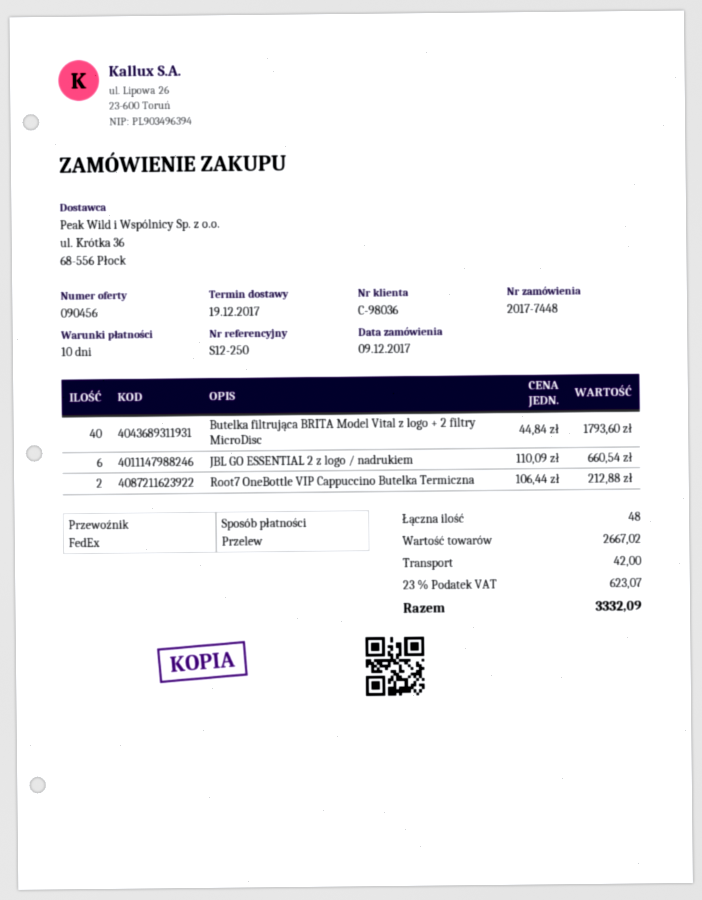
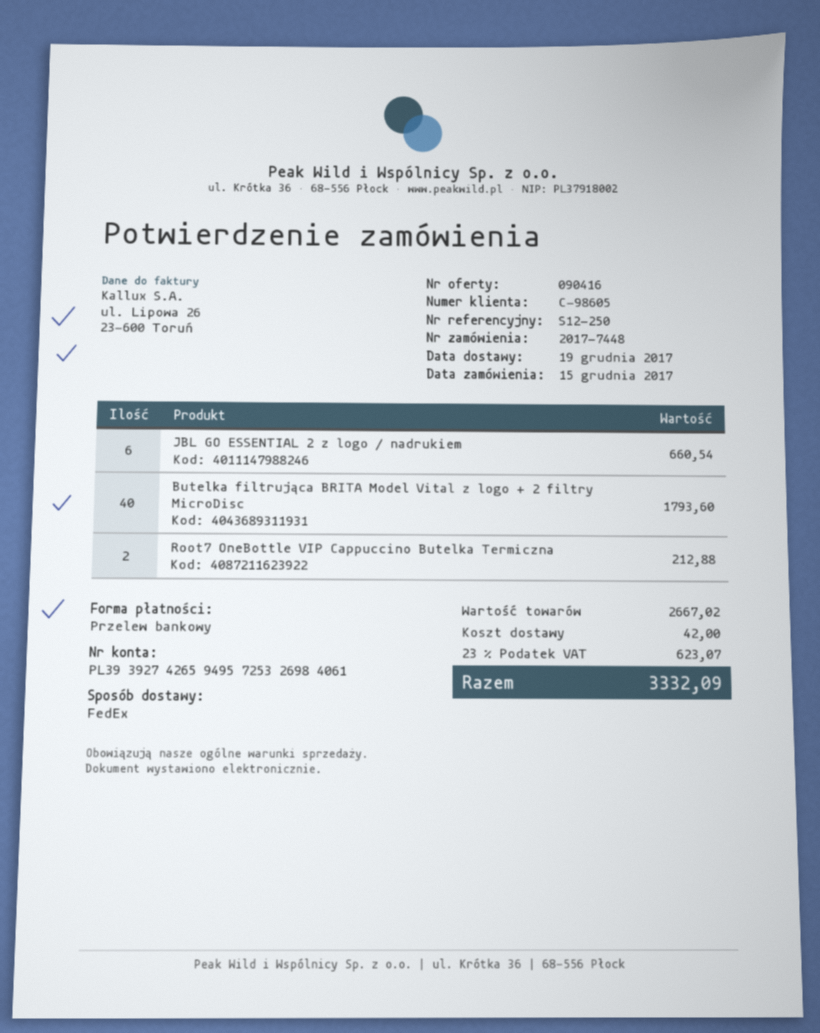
quote number: 090456 -> 090416
order date: 2017-12-09 -> 2017-12-15
customer number: C-98036 -> C-98605

